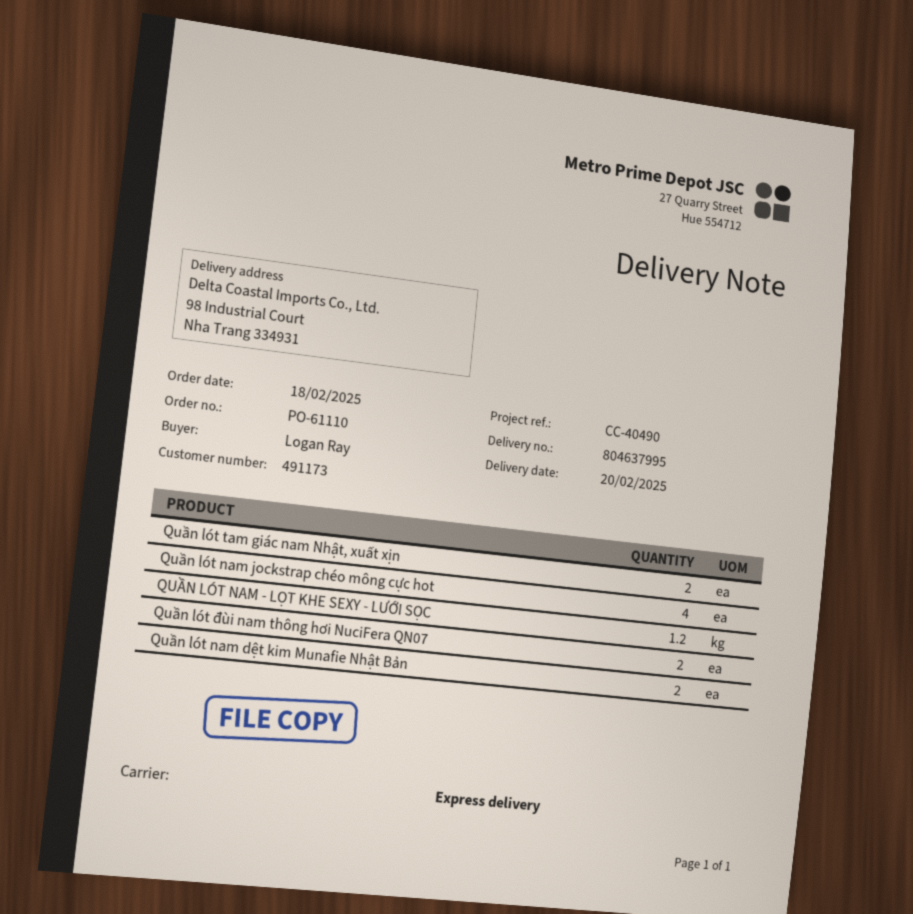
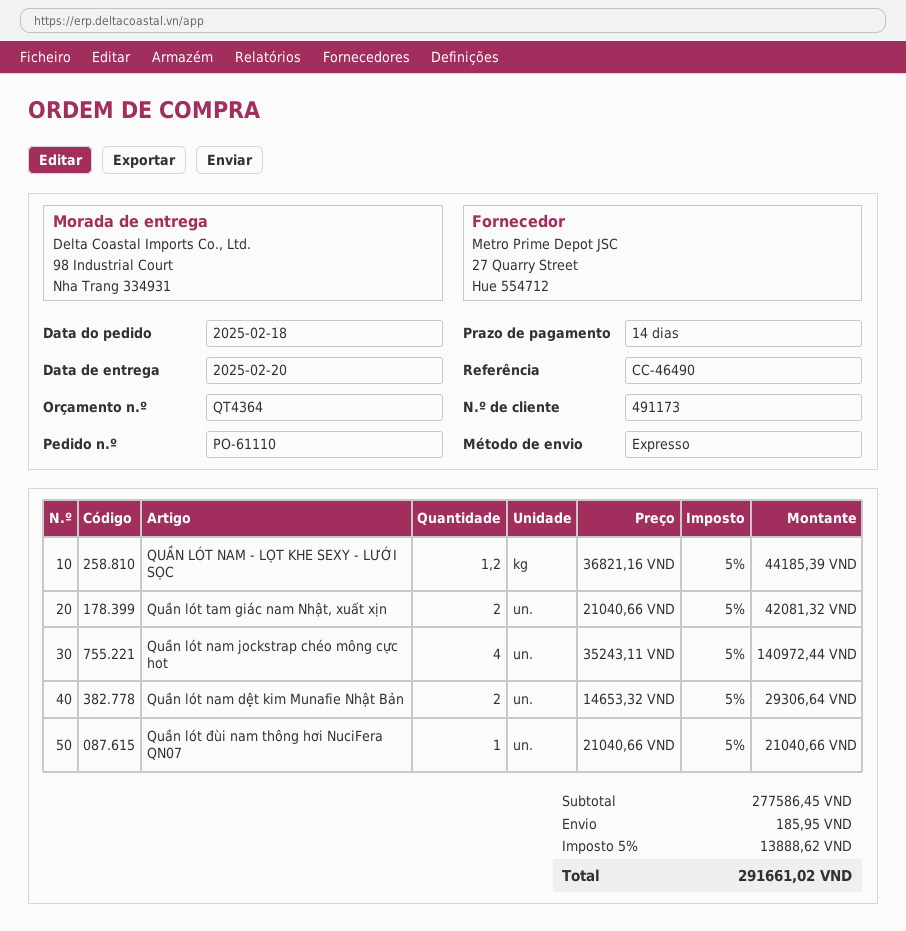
reference: CC-40490 -> CC-46490
Quần lót đùi nam thông hơi NuciFera QN07: 2 -> 1

